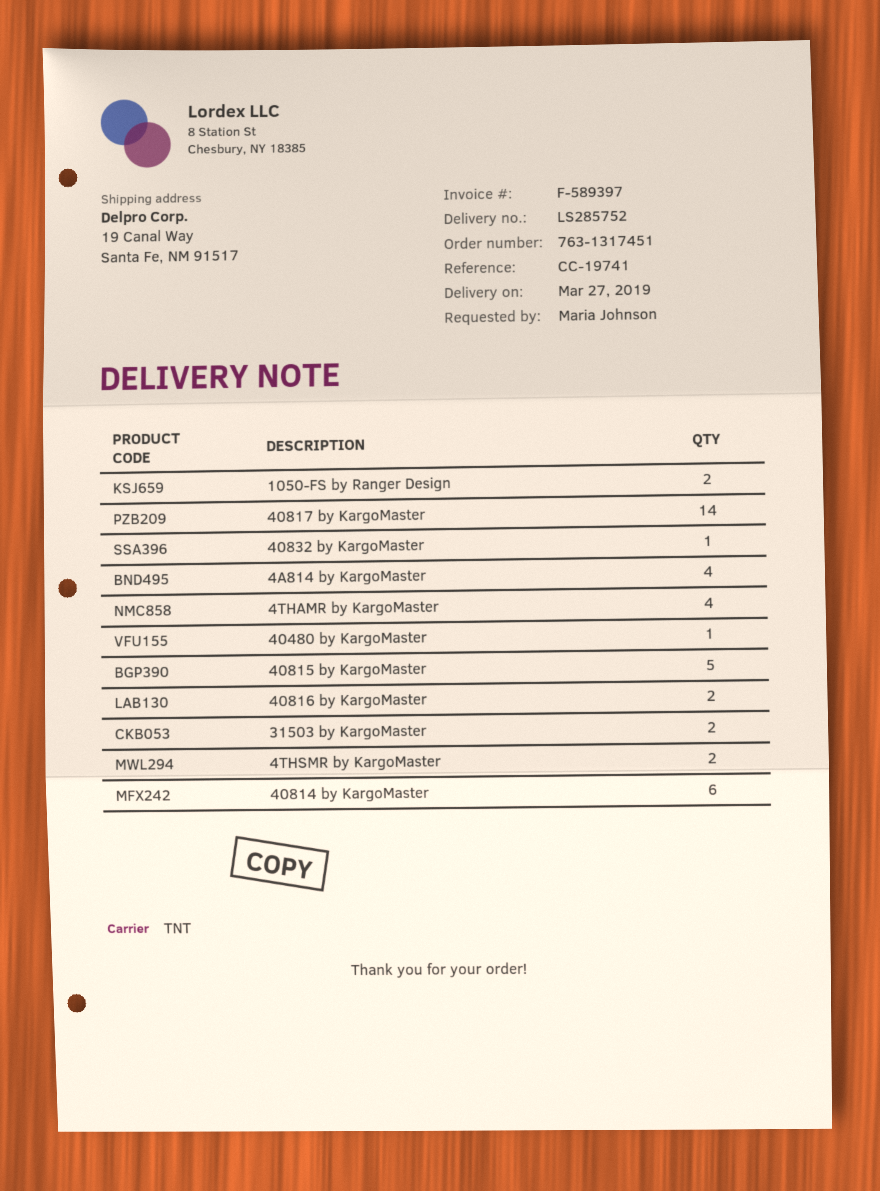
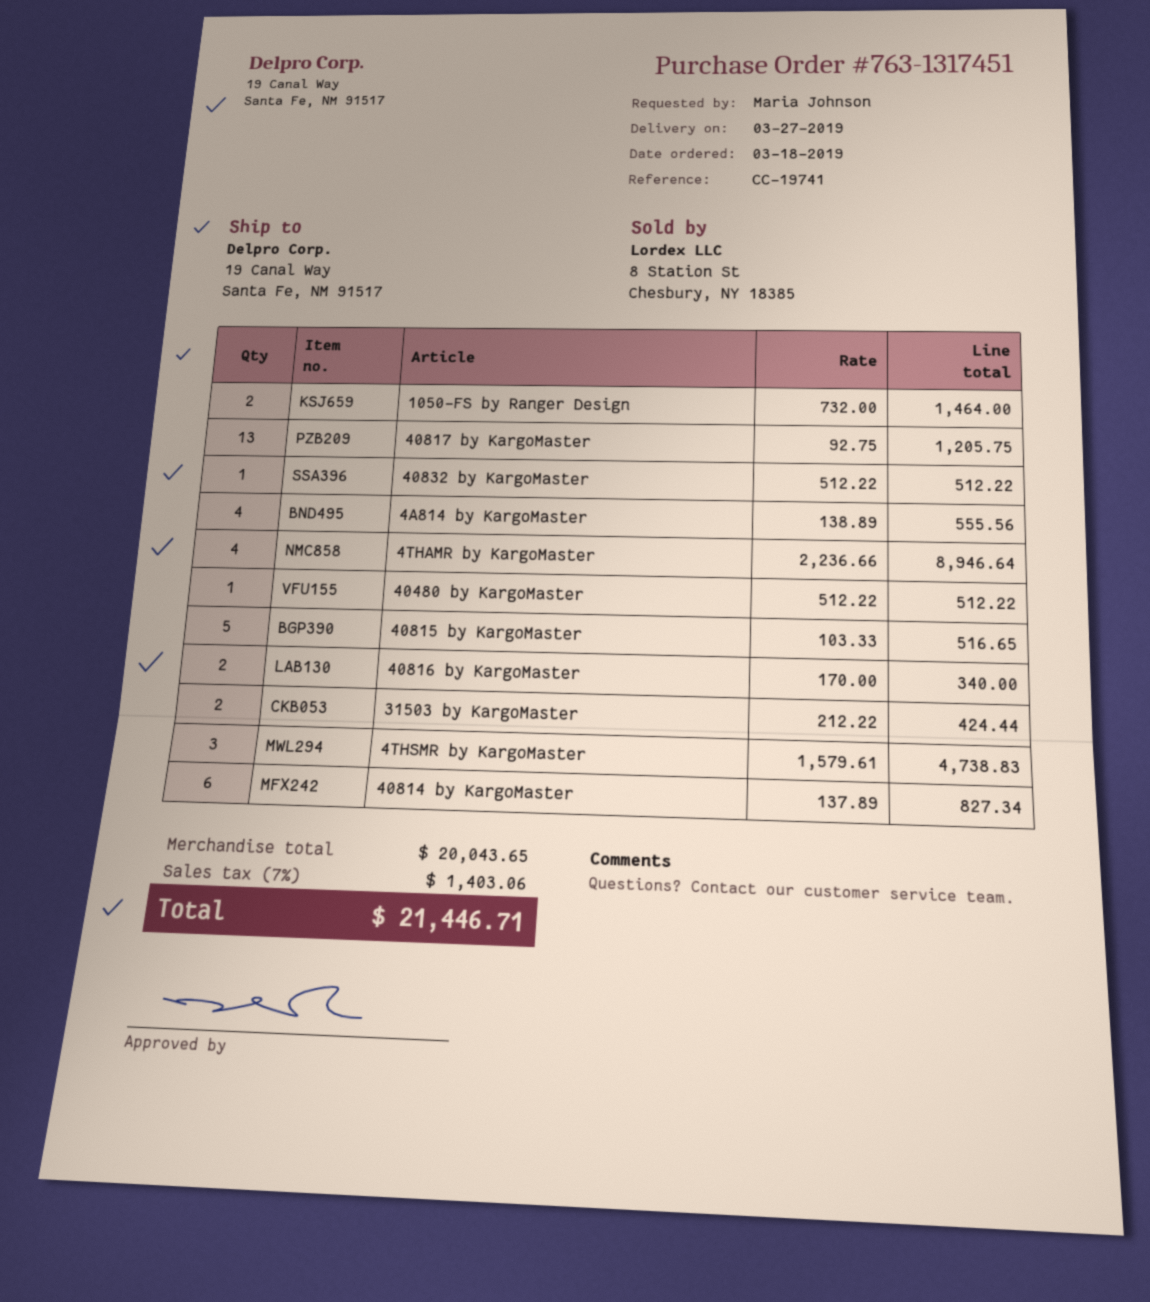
40817 by KargoMaster: 14 -> 13
4THSMR by KargoMaster: 2 -> 3

